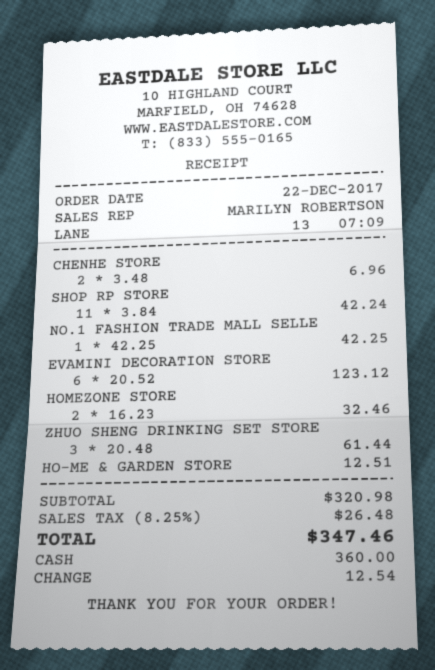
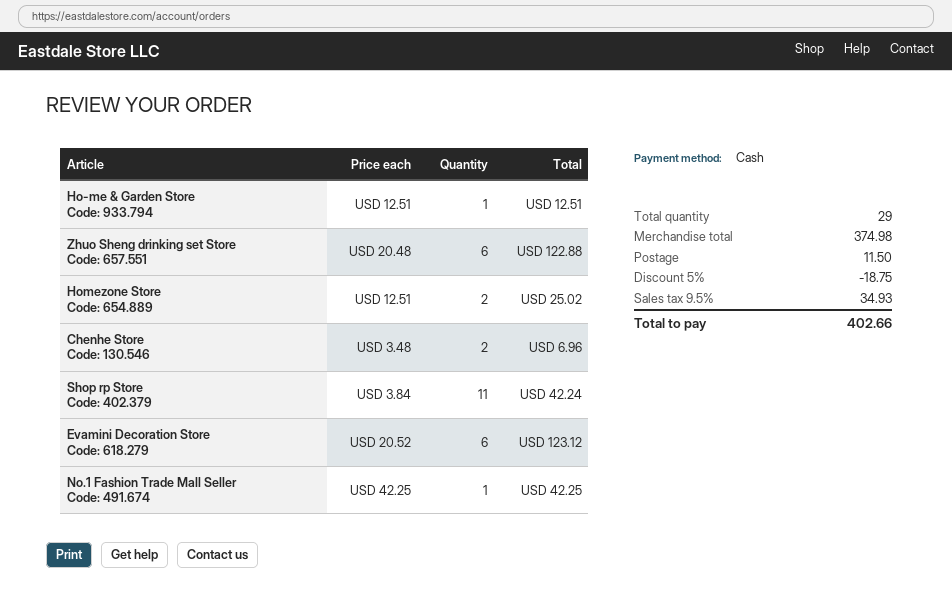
HOMEZONE STORE: 2 x 16.23 = 32.46 -> 2 x 12.51 = 25.02
ZHUO SHENG DRINKING SET STORE: 3 x 20.48 = 61.44 -> 6 x 20.48 = 122.88
subtotal: 320.98 -> 374.98
discount: none -> 5% = 18.75
shipping: none -> 11.50
tax: 8.25% = 26.48 -> 9.5% = 34.93
total: 347.46 -> 402.66

